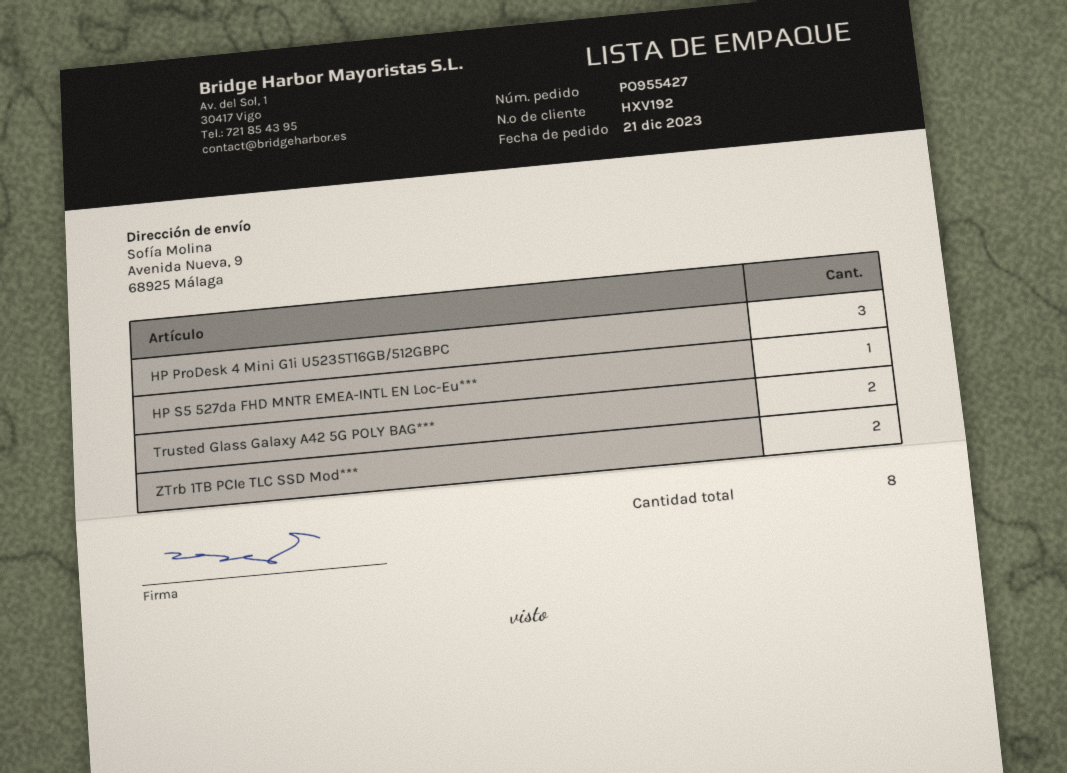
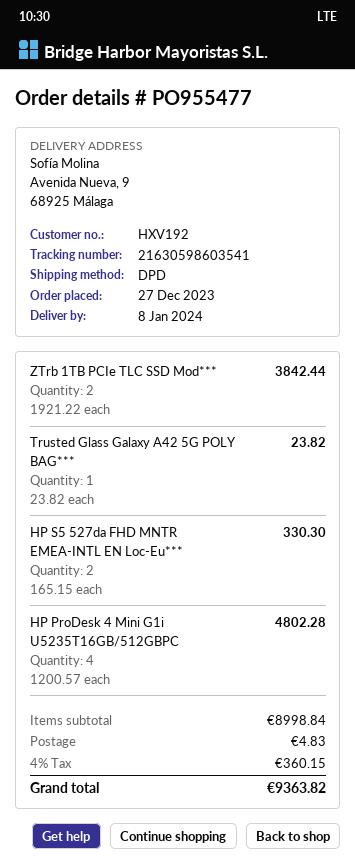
order number: PO955427 -> PO955477
order date: 2023-12-21 -> 2023-12-27
HP ProDesk 4 Mini G1i U5235T16GB/512GBPC: 3 -> 4
HP S5 527da FHD MNTR EMEA-INTL EN Loc-Eu***: 1 -> 2
Trusted Glass Galaxy A42 5G POLY BAG***: 2 -> 1

